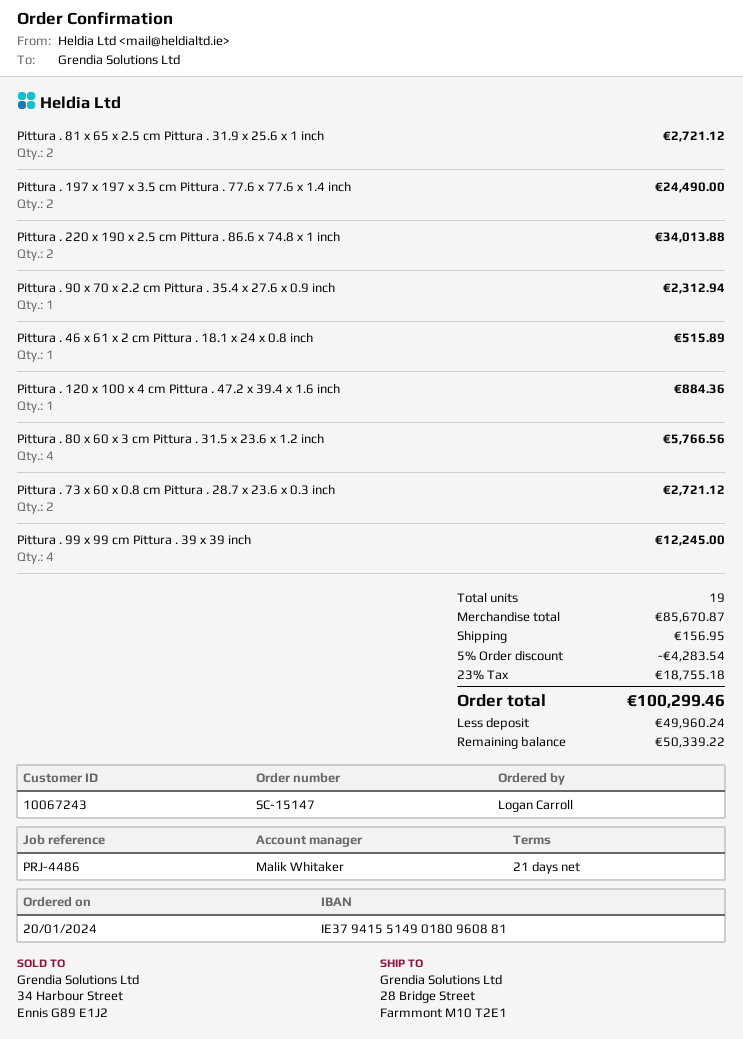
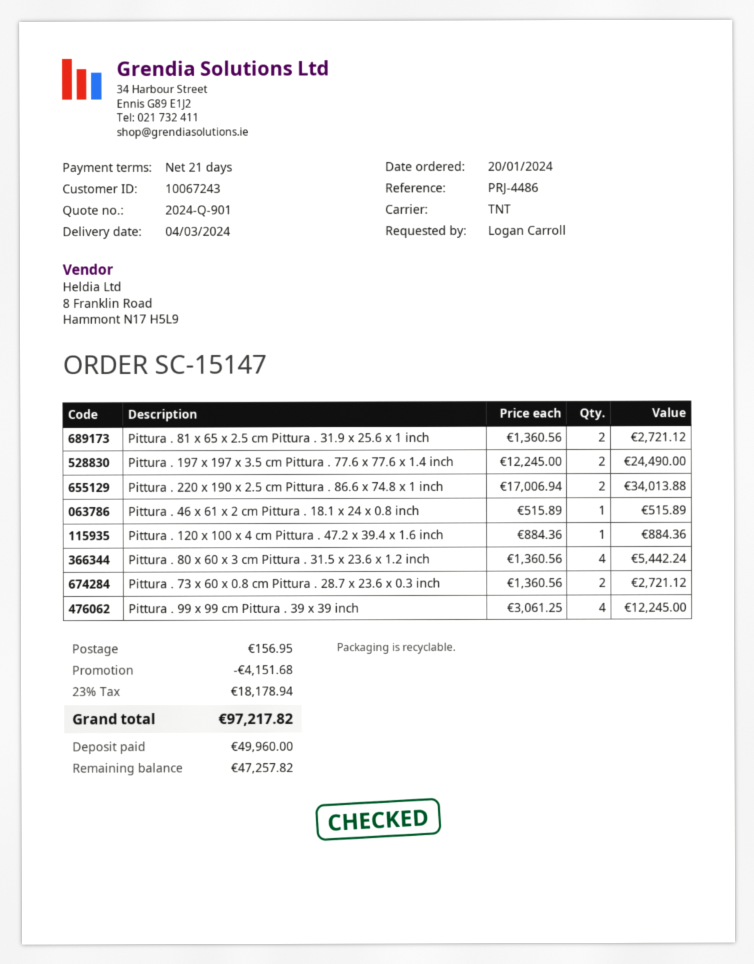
Pittura . 90 x 70 x 2.2 cm Pittura . 35.4 x 27.6 x 0.9 inch: 1 for 2312.94 -> none
Pittura . 80 x 60 x 3 cm Pittura . 31.5 x 23.6 x 1.2 inch: 4 for 5766.56 -> 4 for 5442.24
discount: 4283.54 -> 4151.68
tax: 23% = 18755.18 -> 23% = 18178.94
total: 100299.46 -> 97217.82
deposit: 49960.24 -> 49960.00
balance: 50339.22 -> 47257.82

